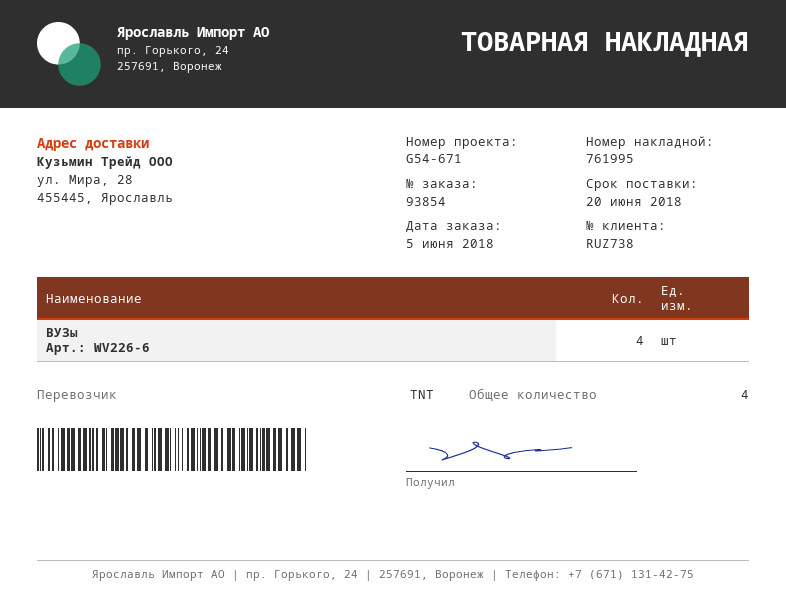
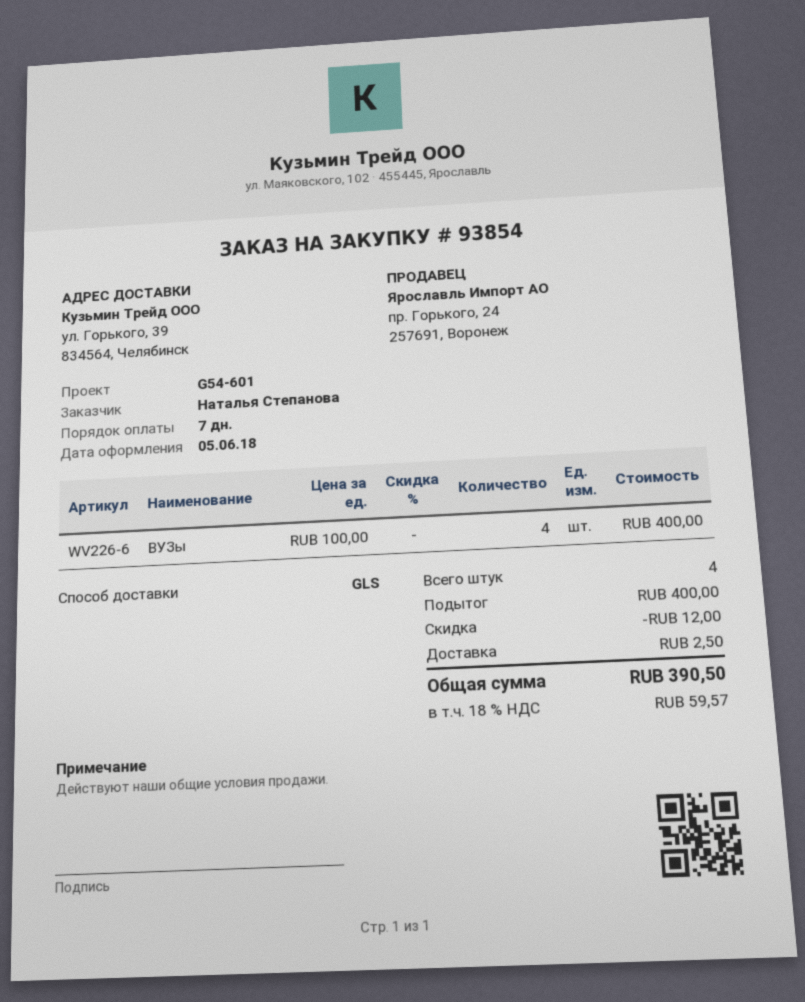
reference: G54-671 -> G54-601
shipping method: TNT -> GLS
ship to: ул. Мира, 28, 455445, Ярославль -> ул. Горького, 39, 834564, Челябинск

